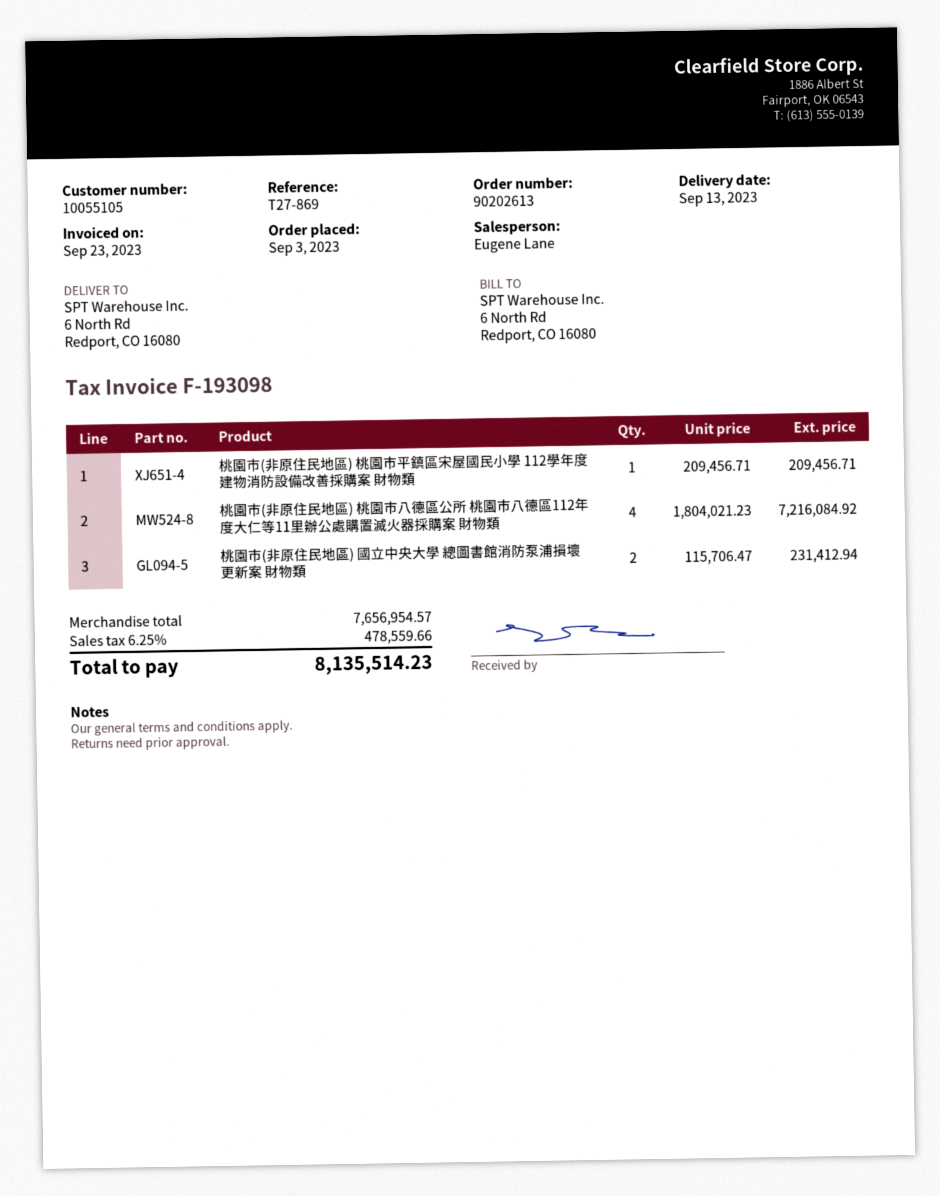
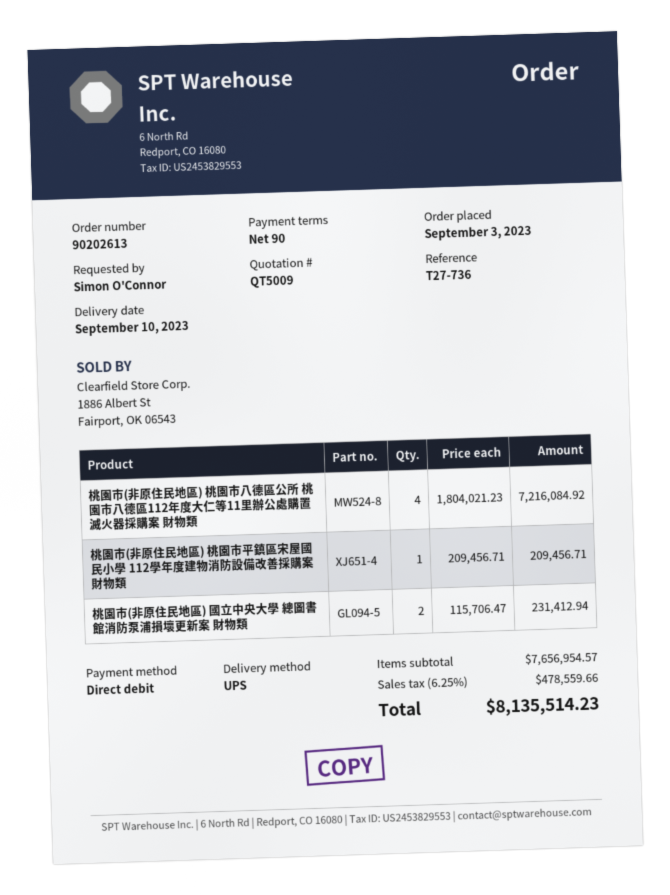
delivery date: 2023-09-13 -> 2023-09-10
reference: T27-869 -> T27-736

